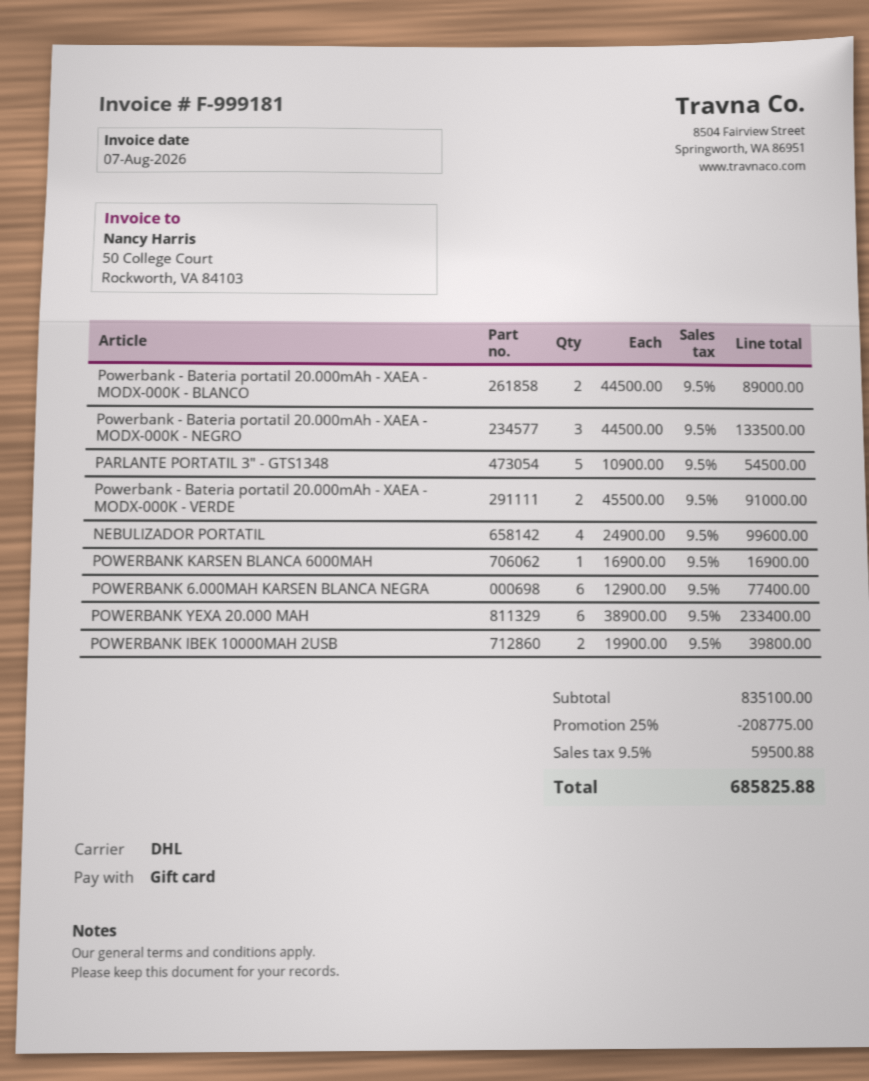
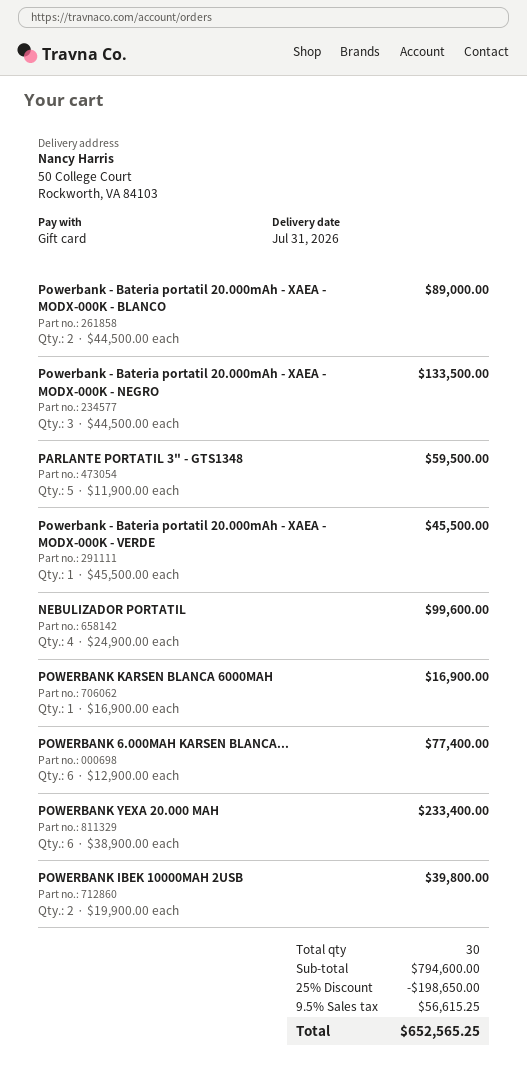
PARLANTE PORTATIL 3" - GTS1348: 5 x 10900.00 = 54500.00 -> 5 x 11900.00 = 59500.00
Powerbank - Bateria portatil 20.000mAh - XAEA - MODX-000K - VERDE: 2 x 45500.00 = 91000.00 -> 1 x 45500.00 = 45500.00
subtotal: 835100.00 -> 794600.00
discount: 25% = 208775.00 -> 25% = 198650.00
tax: 9.5% = 59500.88 -> 9.5% = 56615.25
total: 685825.88 -> 652565.25

